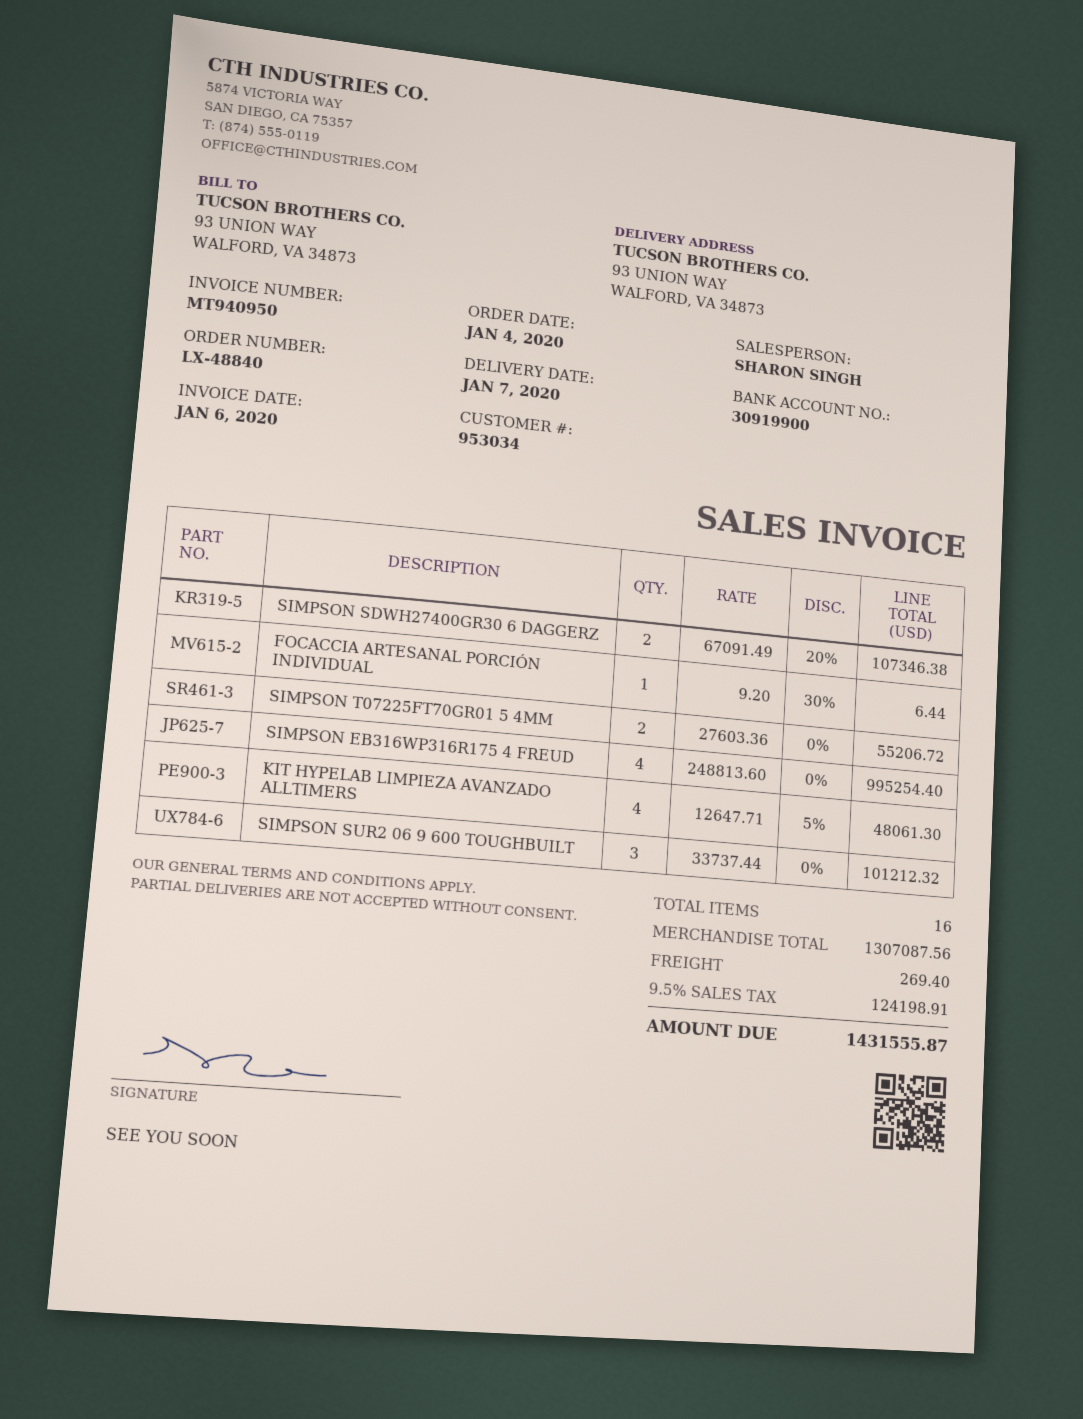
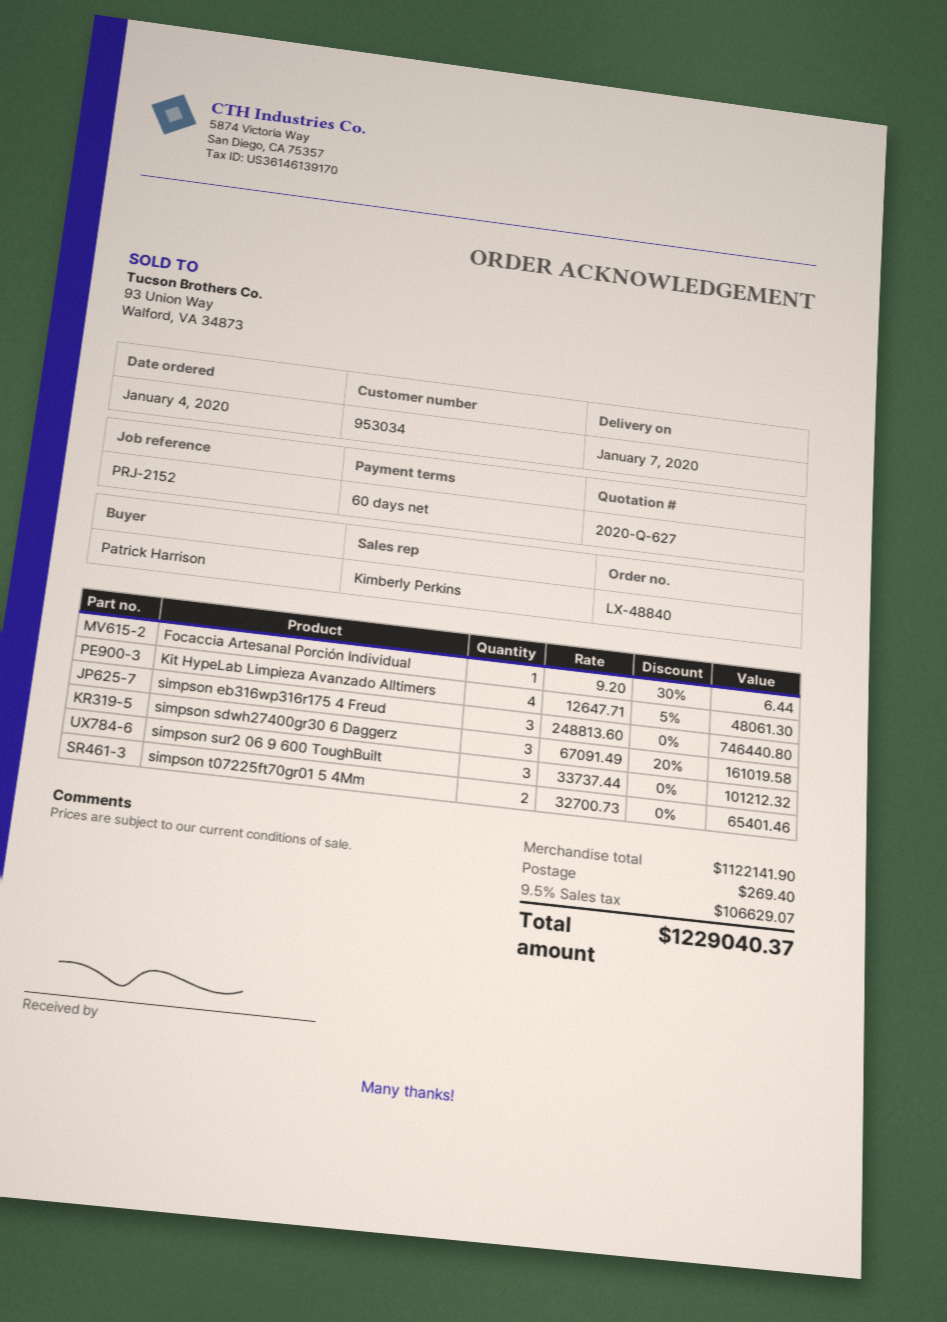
sales rep: SHARON SINGH -> Kimberly Perkins
SIMPSON SDWH27400GR30 6 DAGGERZ: 2 x 67091.49 - 20% = 107346.38 -> 3 x 67091.49 - 20% = 161019.58
SIMPSON T07225FT70GR01 5 4MM: 2 x 27603.36 = 55206.72 -> 2 x 32700.73 = 65401.46
SIMPSON EB316WP316R175 4 FREUD: 4 x 248813.60 = 995254.40 -> 3 x 248813.60 = 746440.80
subtotal: 1307087.56 -> 1122141.90
tax: 9.5% = 124198.91 -> 9.5% = 106629.07
total: 1431555.87 -> 1229040.37

